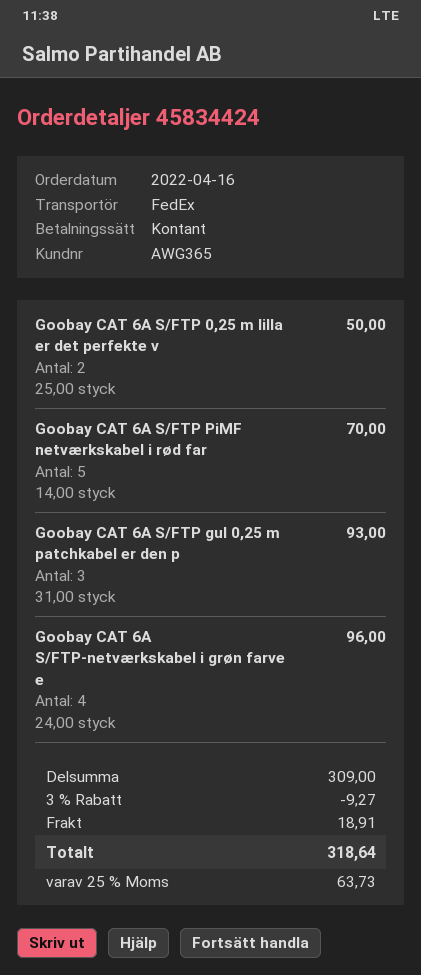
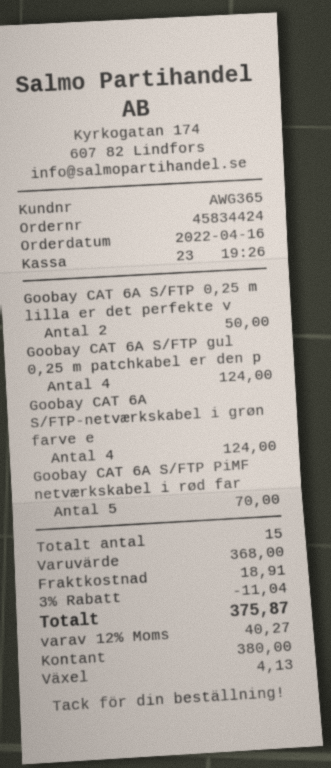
Goobay CAT 6A S/FTP gul 0,25 m patchkabel er den p: 3 for 93.00 -> 4 for 124.00
Goobay CAT 6A S/FTP-netværkskabel i grøn farve e: 4 for 96.00 -> 4 for 124.00
subtotal: 309.00 -> 368.00
discount: 3% = 9.27 -> 3% = 11.04
tax: 25% = 63.73 -> 12% = 40.27
total: 318.64 -> 375.87

